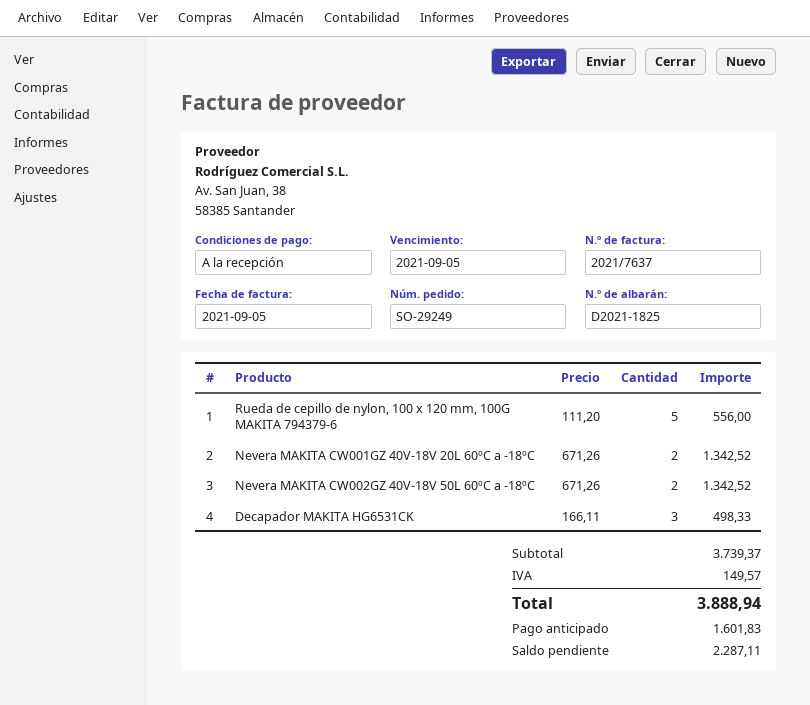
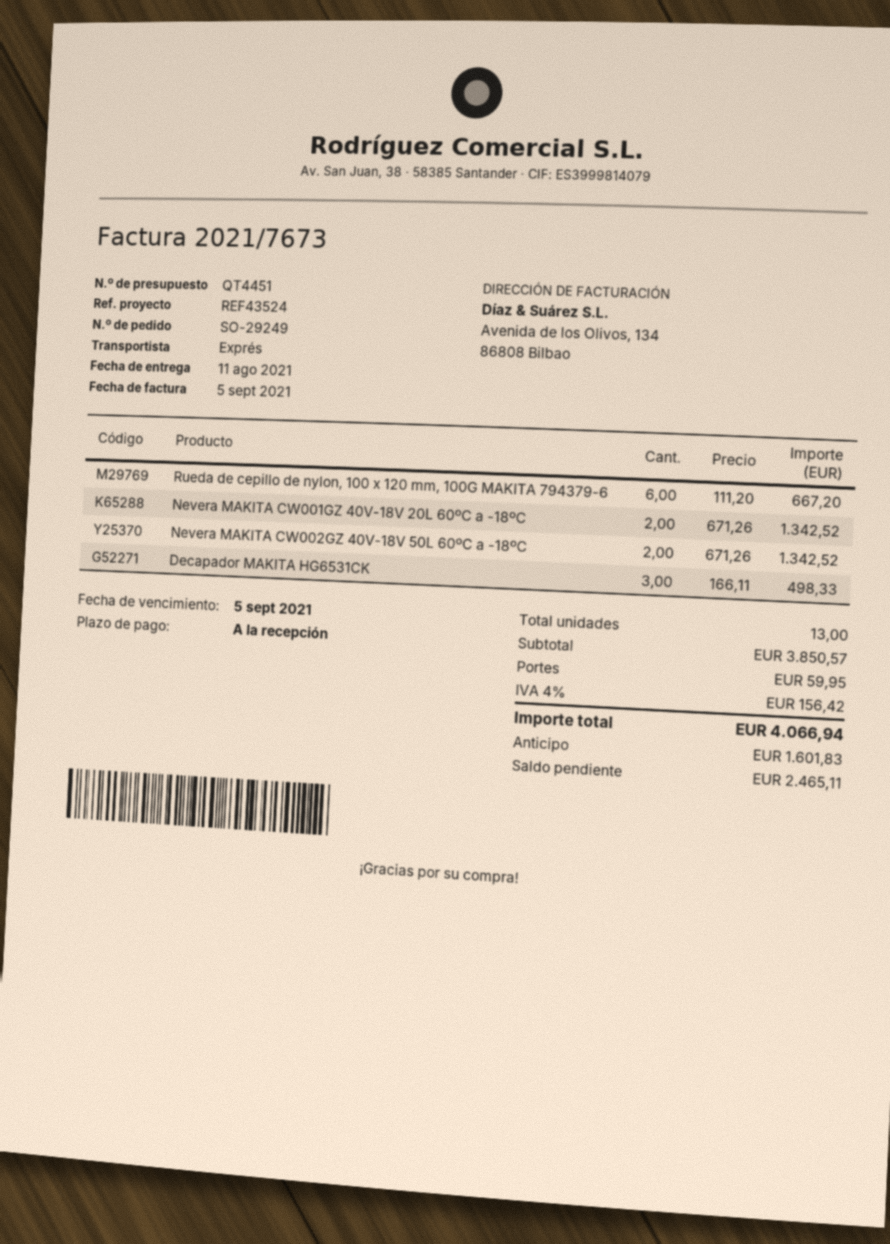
invoice number: 2021/7637 -> 2021/7673
Rueda de cepillo de nylon, 100 x 120 mm, 100G MAKITA 794379-6: 5 x 111.20 = 556.00 -> 6 x 111.20 = 667.20
subtotal: 3739.37 -> 3850.57
shipping: none -> 59.95
tax: 149.57 -> 156.42
total: 3888.94 -> 4066.94
balance: 2287.11 -> 2465.11

